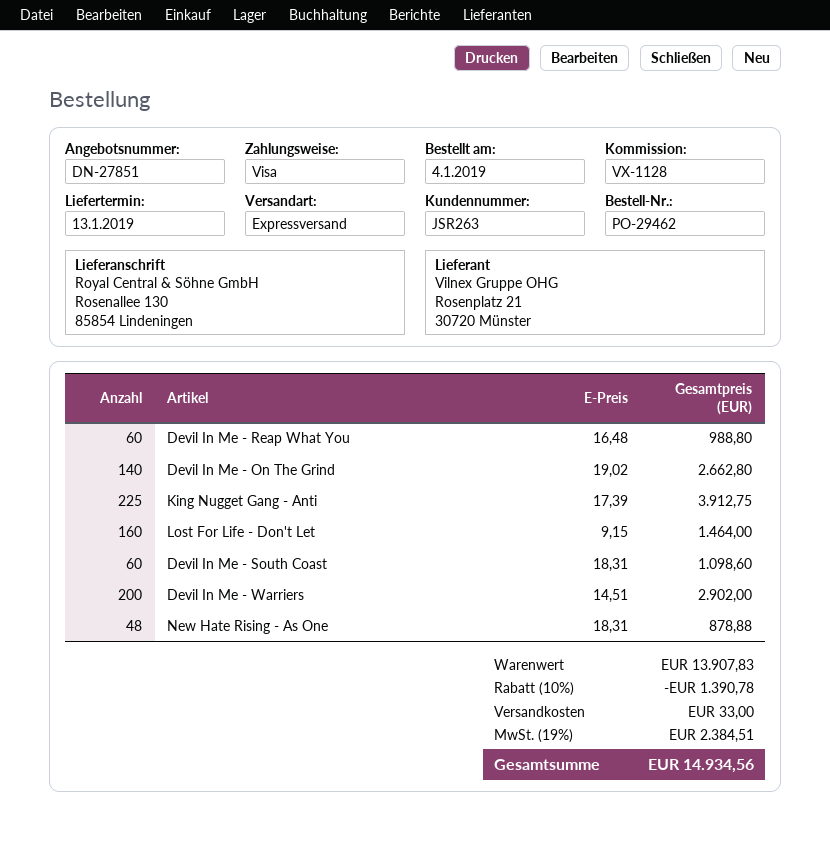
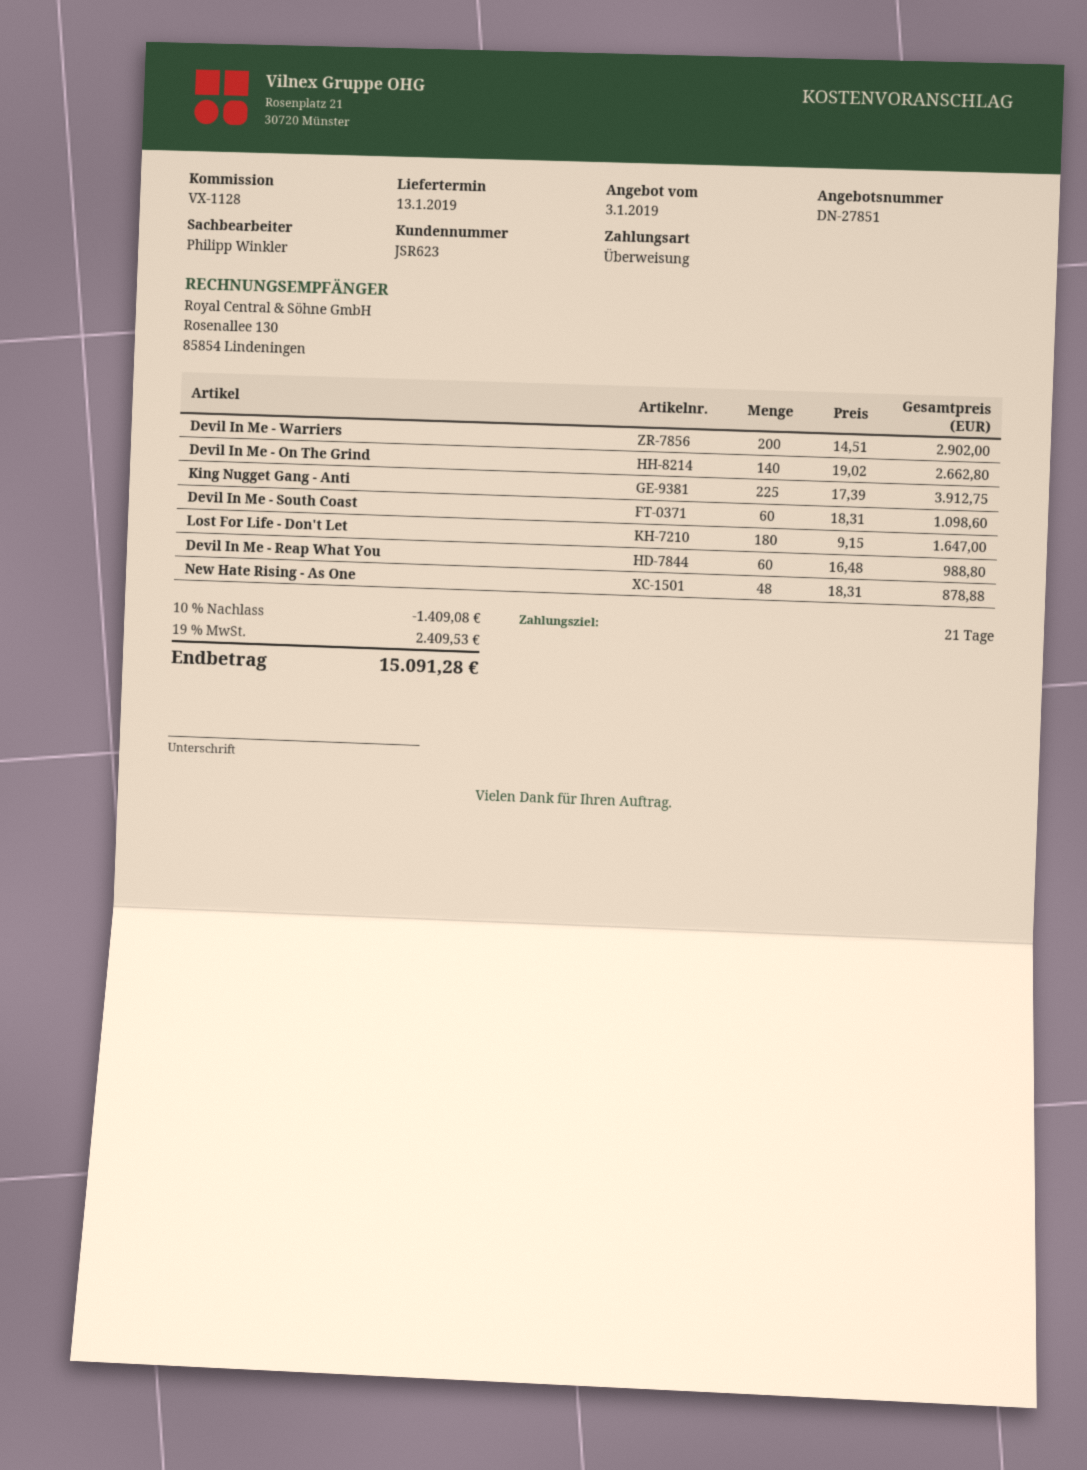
customer number: JSR263 -> JSR623
payment method: Visa -> bank transfer
Lost For Life - Don't Let: 160 x 9.15 = 1464.00 -> 180 x 9.15 = 1647.00
discount: 10% = 1390.78 -> 10% = 1409.08
shipping: 33.00 -> none
tax: 19% = 2384.51 -> 19% = 2409.53
total: 14934.56 -> 15091.28

